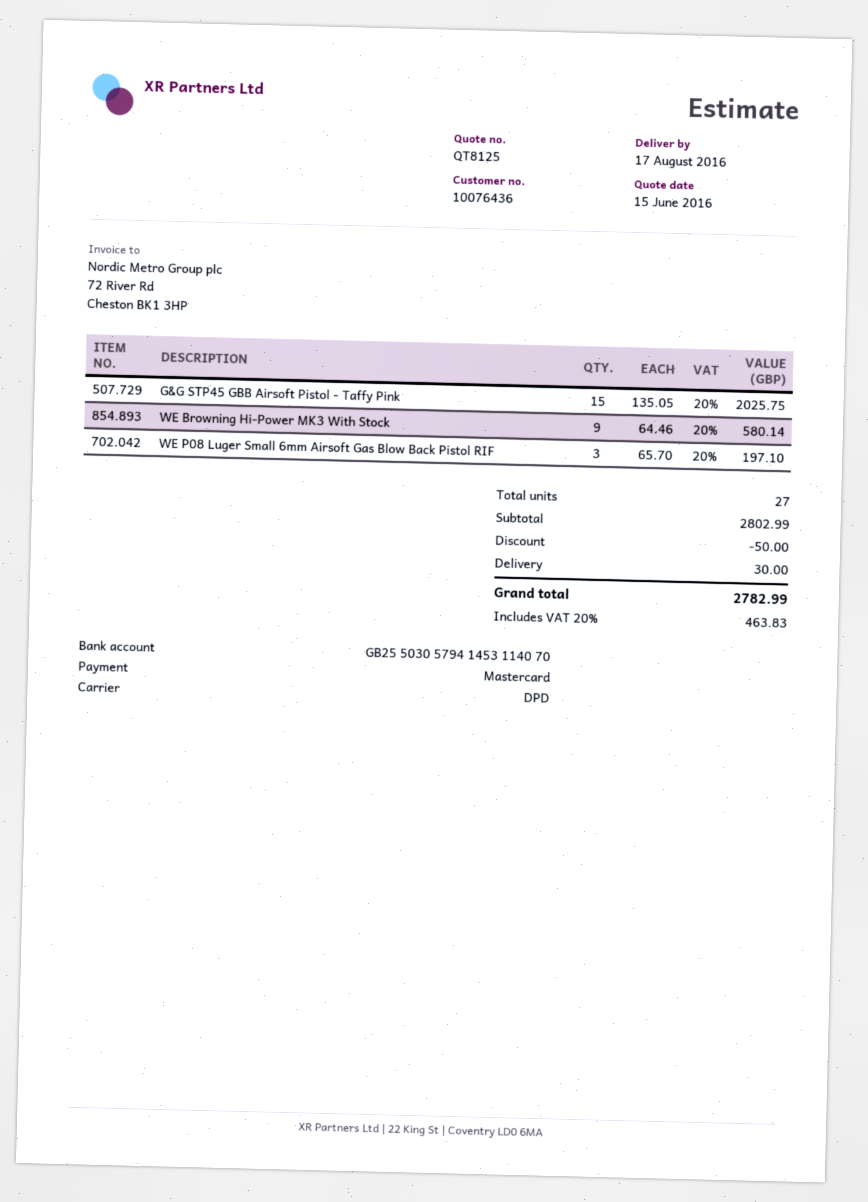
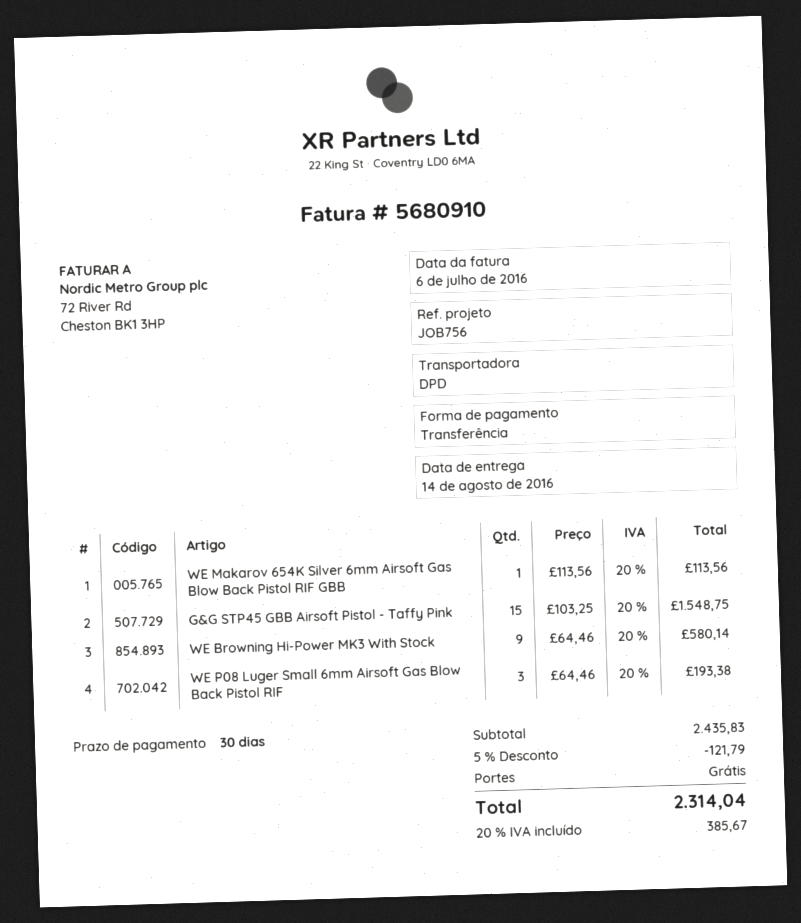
delivery date: 2016-08-17 -> 2016-08-14
payment method: Mastercard -> bank transfer
G&G STP45 GBB Airsoft Pistol - Taffy Pink: 15 x 135.05 = 2025.75 -> 15 x 103.25 = 1548.75
WE P08 Luger Small 6mm Airsoft Gas Blow Back Pistol RIF: 3 x 65.70 = 197.10 -> 3 x 64.46 = 193.38
WE Makarov 654K Silver 6mm Airsoft Gas Blow Back Pistol RIF GBB: none -> 1 x 113.56 = 113.56
subtotal: 2802.99 -> 2435.83
discount: 50.00 -> 121.79
shipping: 30.00 -> 0.00
tax: 20% = 463.83 -> 20% = 385.67
total: 2782.99 -> 2314.04

